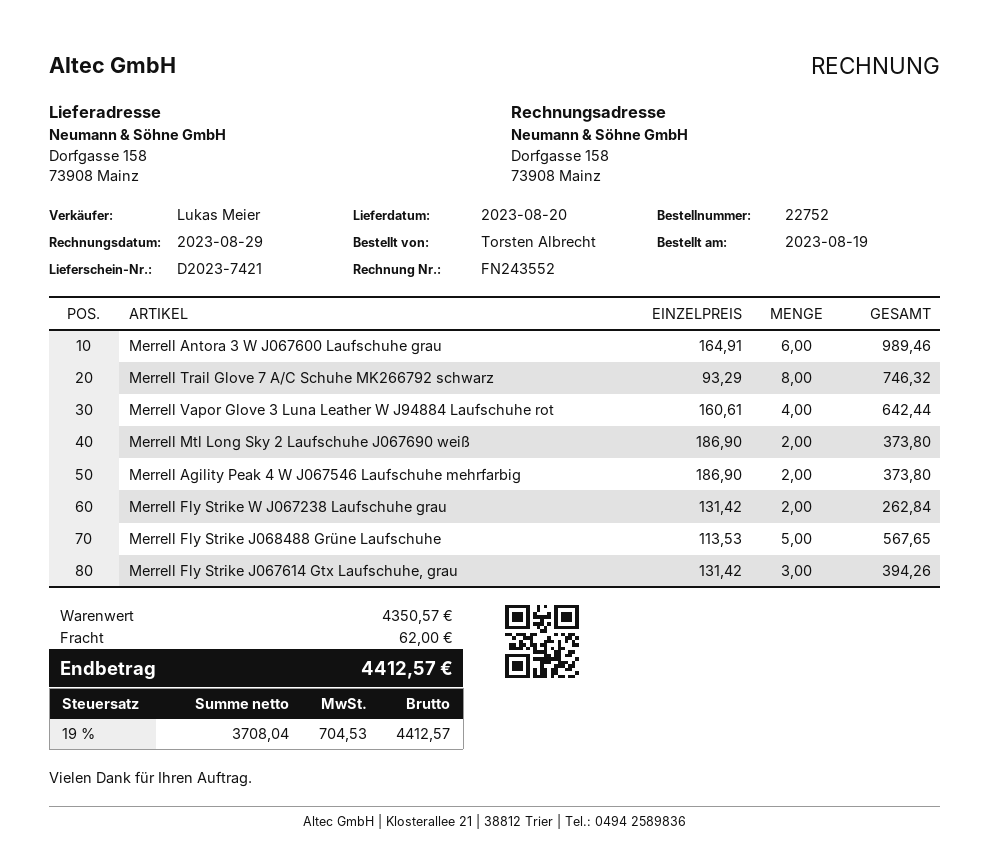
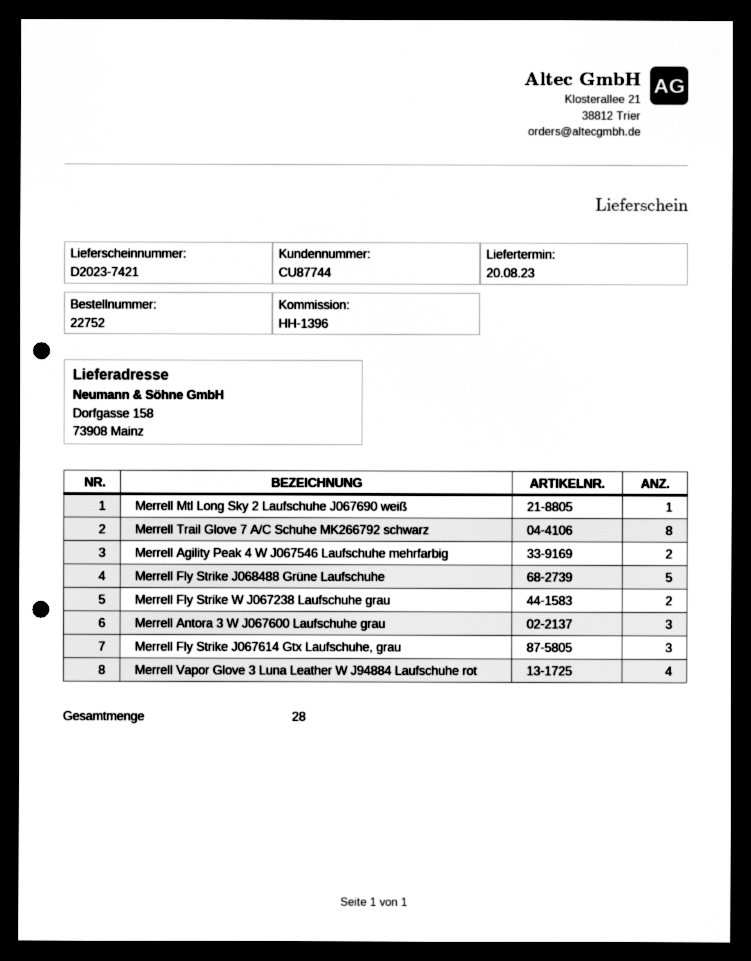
Merrell Antora 3 W J067600 Laufschuhe grau: 6 -> 3
Merrell Mtl Long Sky 2 Laufschuhe J067690 weiß: 2 -> 1

